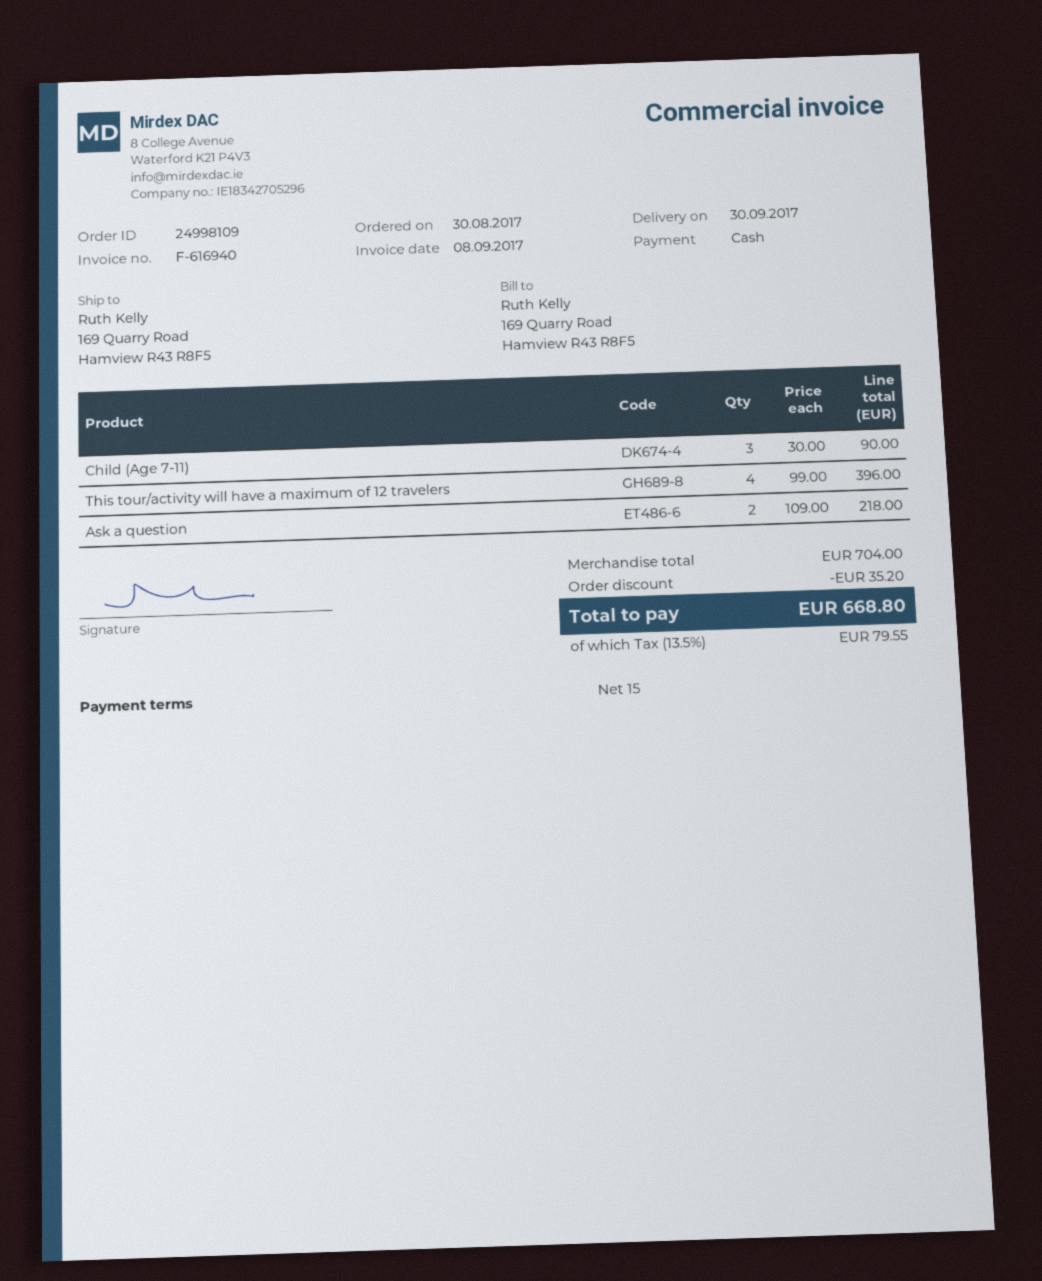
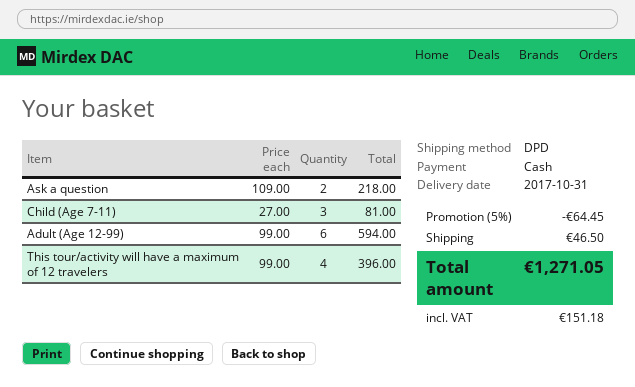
delivery date: 2017-09-30 -> 2017-10-31
Child (Age 7-11): 3 x 30.00 = 90.00 -> 3 x 27.00 = 81.00
Adult (Age 12-99): none -> 6 x 99.00 = 594.00
discount: 35.20 -> 64.45
shipping: none -> 46.50
tax: 79.55 -> 151.18
total: 668.80 -> 1271.05

